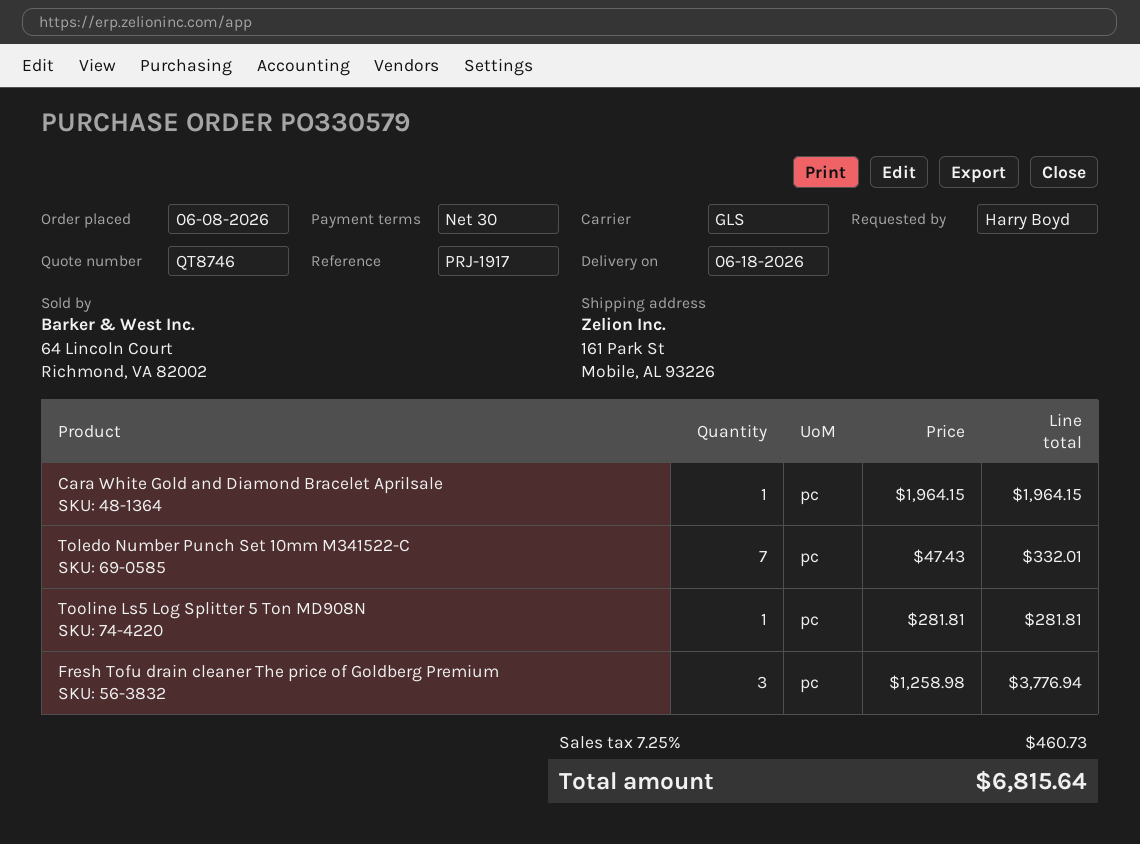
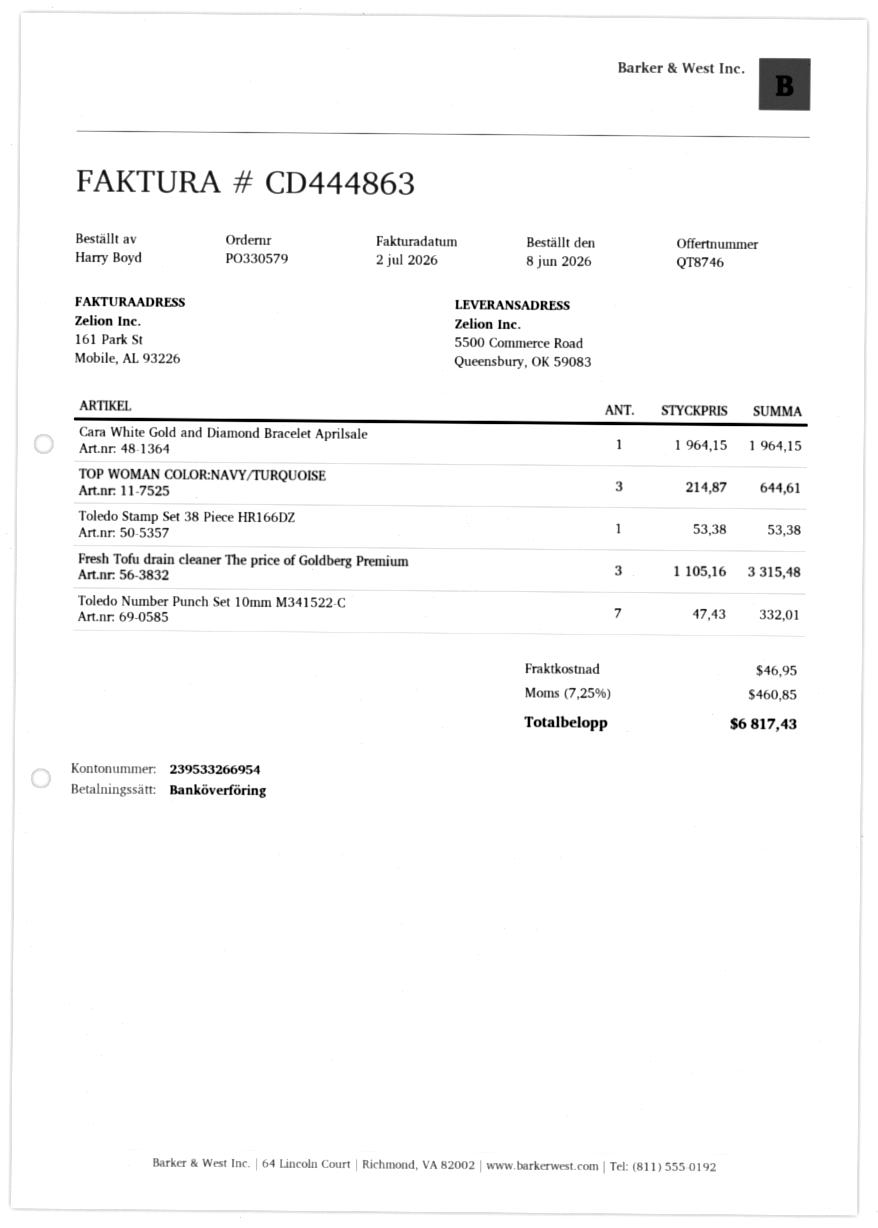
ship to: 161 Park St, Mobile, AL 93226 -> 5500 Commerce Road, Queensbury, OK 59083
Tooline Ls5 Log Splitter 5 Ton MD908N: 1 x 281.81 = 281.81 -> none
Fresh Tofu drain cleaner The price of Goldberg Premium: 3 x 1258.98 = 3776.94 -> 3 x 1105.16 = 3315.48
TOP WOMAN COLOR:NAVY/TURQUOISE: none -> 3 x 214.87 = 644.61
Toledo Stamp Set 38 Piece HR166DZ: none -> 1 x 53.38 = 53.38
shipping: none -> 46.95
tax: 7.25% = 460.73 -> 7.25% = 460.85
total: 6815.64 -> 6817.43

